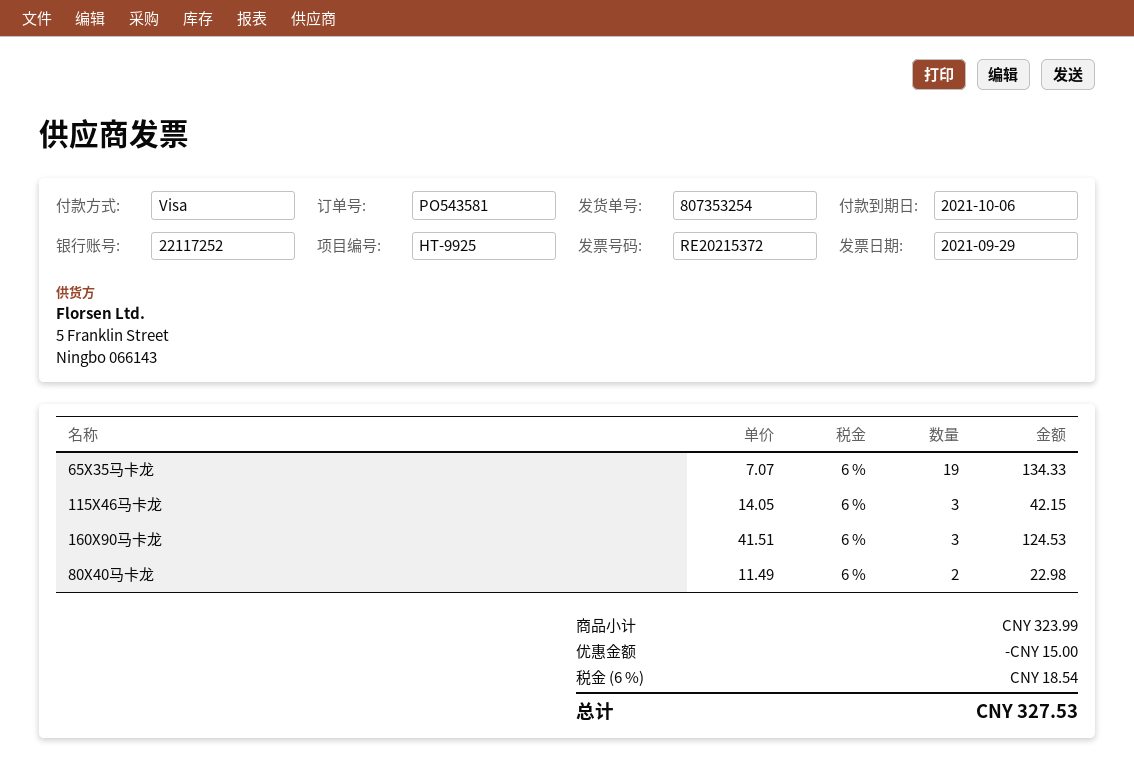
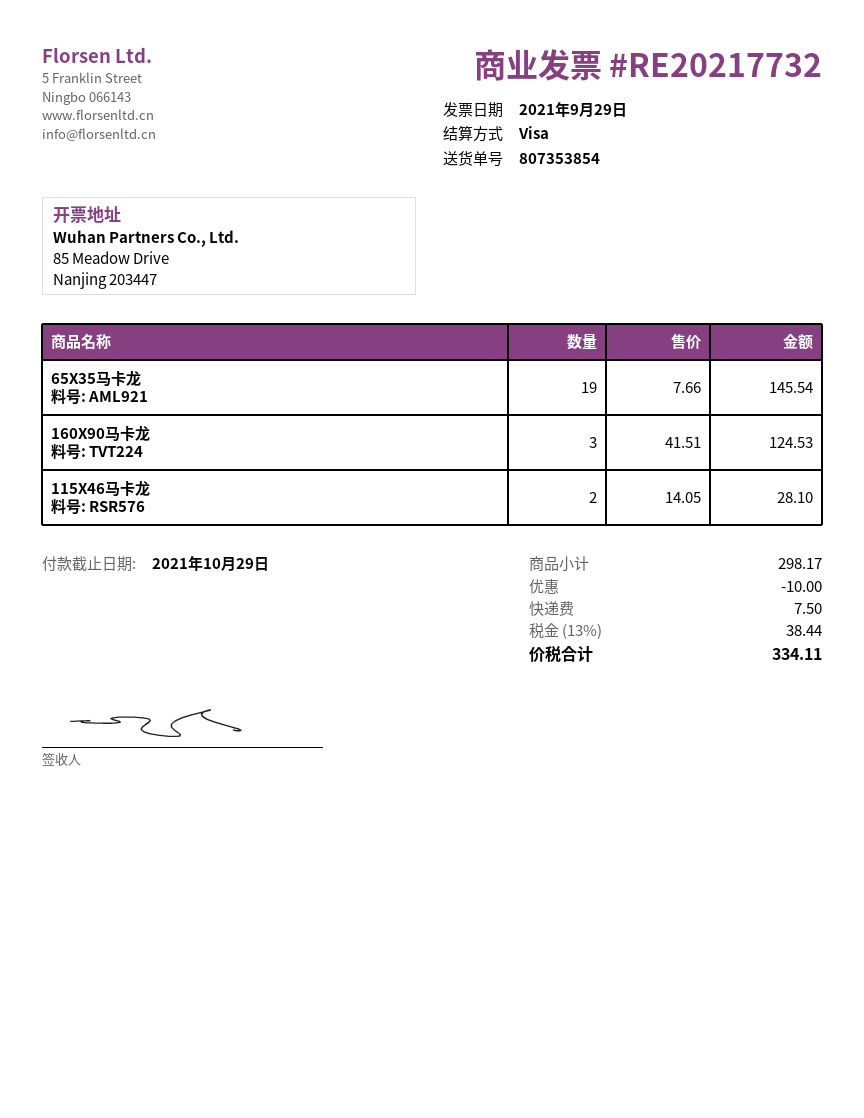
delivery note number: 807353254 -> 807353854
invoice number: RE20215372 -> RE20217732
due date: 2021-10-06 -> 2021-10-29
65X35马卡龙: 19 x 7.07 = 134.33 -> 19 x 7.66 = 145.54
115X46马卡龙: 3 x 14.05 = 42.15 -> 2 x 14.05 = 28.10
80X40马卡龙: 2 x 11.49 = 22.98 -> none
subtotal: 323.99 -> 298.17
discount: 15.00 -> 10.00
shipping: none -> 7.50
tax: 6% = 18.54 -> 13% = 38.44
total: 327.53 -> 334.11

